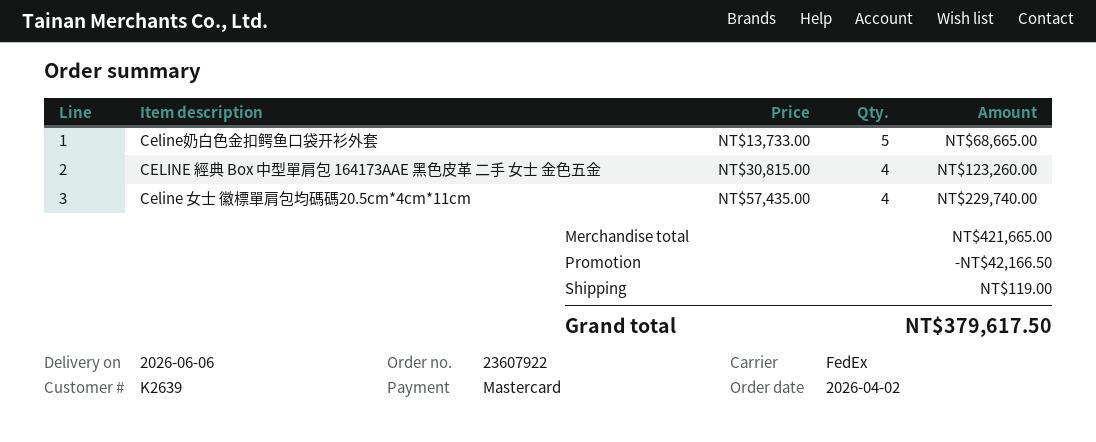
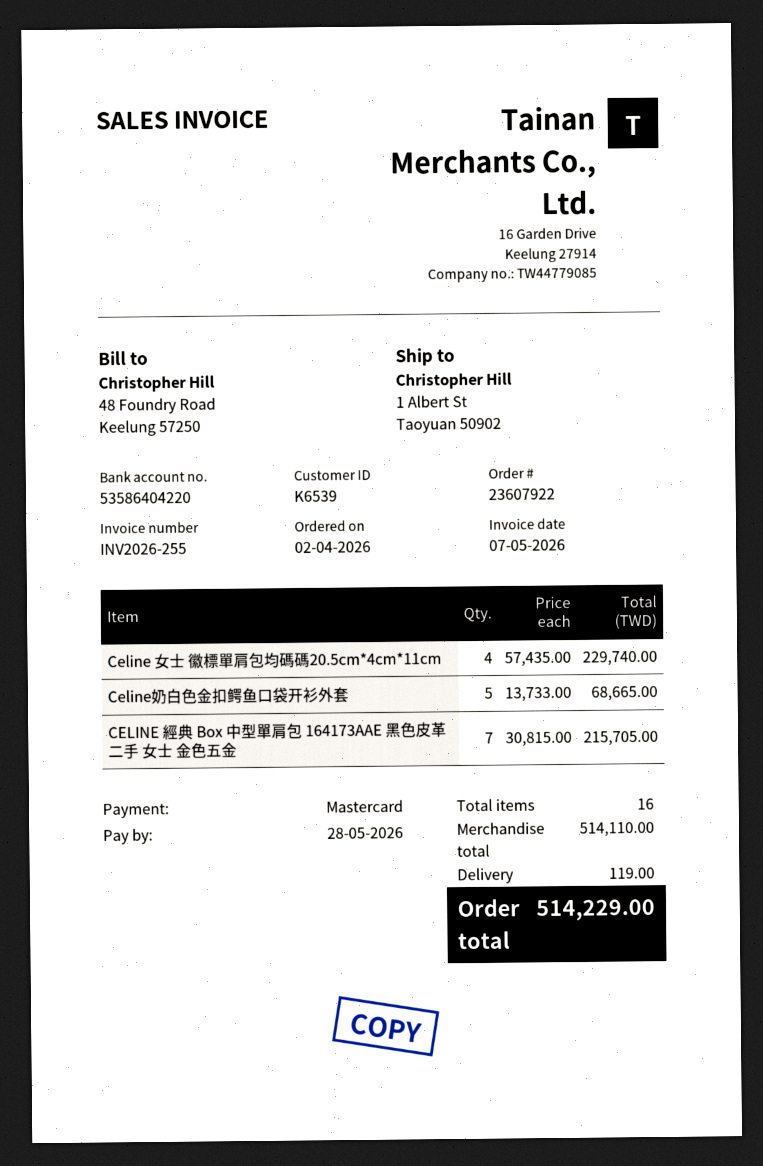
customer number: K2639 -> K6539
CELINE 經典 Box 中型單肩包 164173AAE 黑色皮革 二手 女士 金色五金: 4 x 30815.00 = 123260.00 -> 7 x 30815.00 = 215705.00
subtotal: 421665.00 -> 514110.00
discount: 42166.50 -> none
total: 379617.50 -> 514229.00

